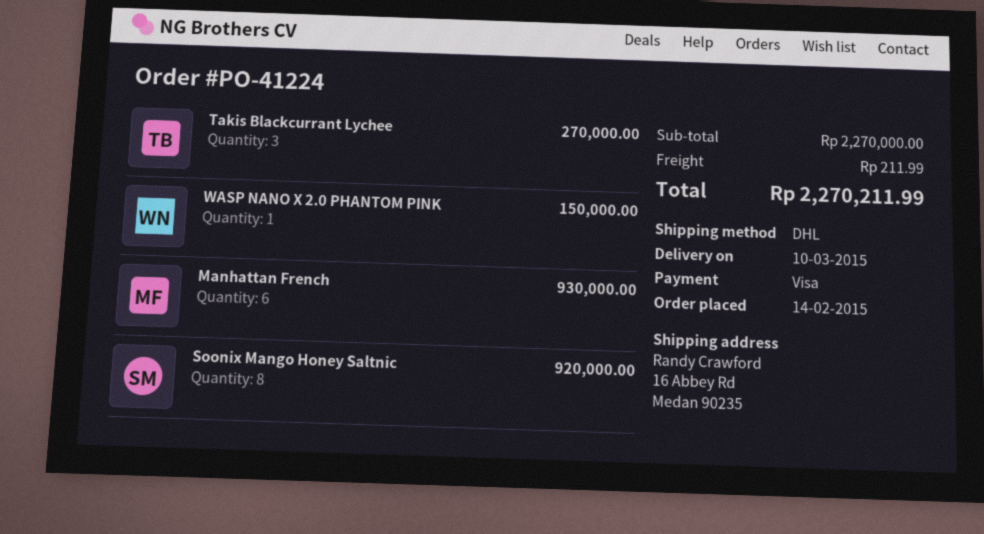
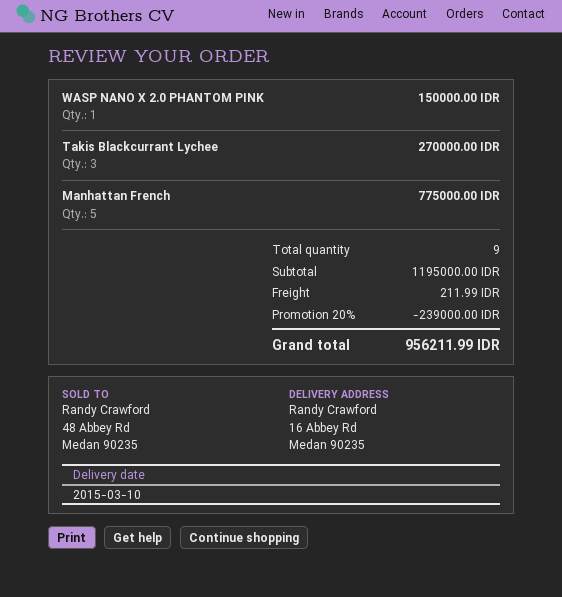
Manhattan French: 6 for 930000.00 -> 5 for 775000.00
Soonix Mango Honey Saltnic: 8 for 920000.00 -> none
subtotal: 2270000.00 -> 1195000.00
discount: none -> 20% = 239000.00
total: 2270211.99 -> 956211.99

